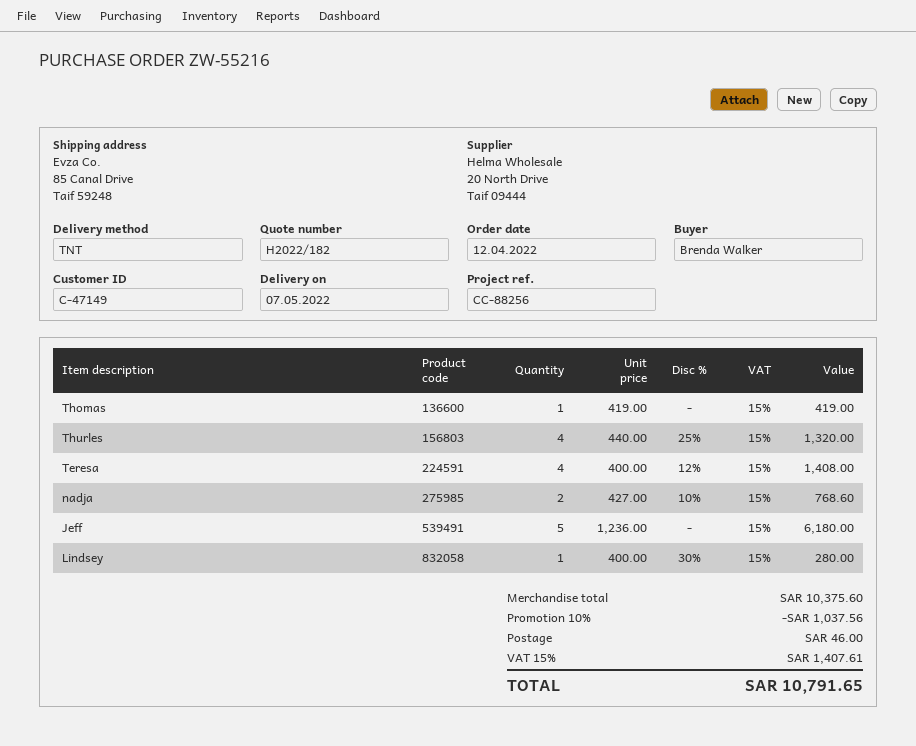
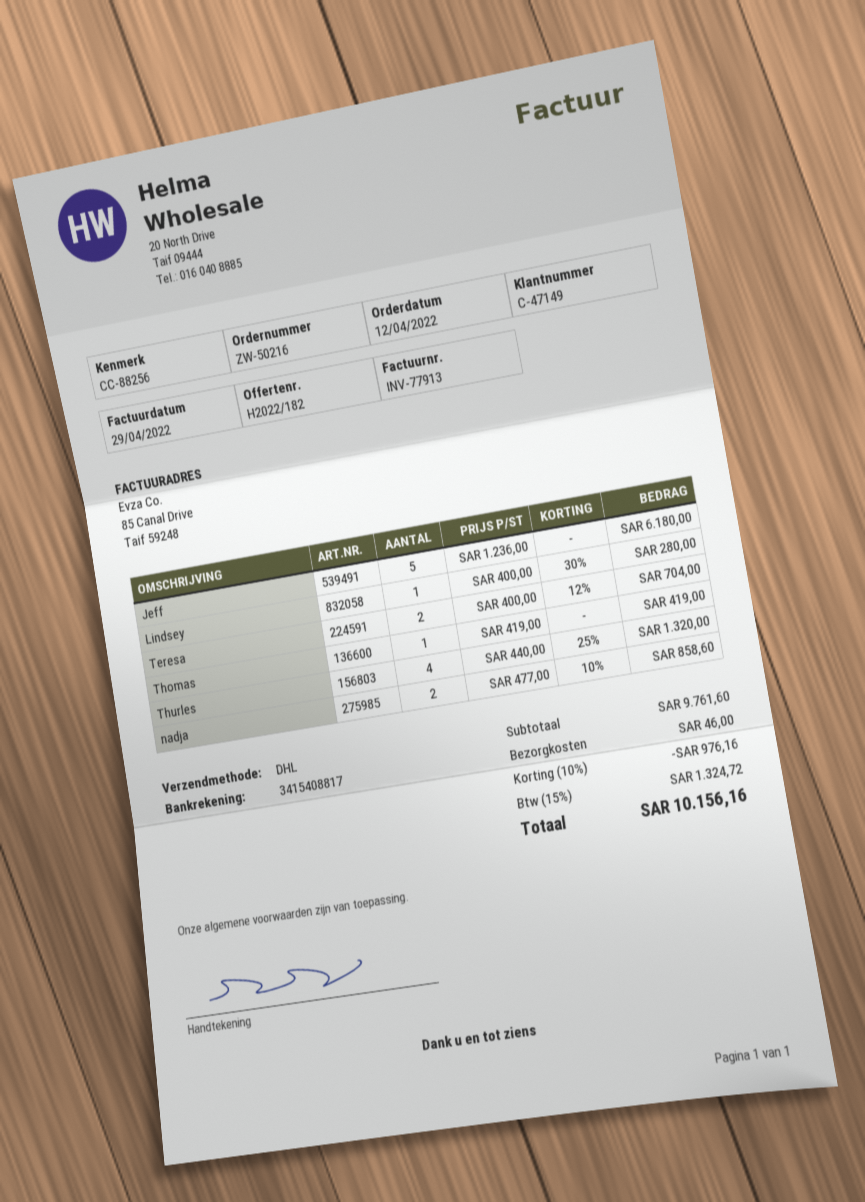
order number: ZW-55216 -> ZW-50216
shipping method: TNT -> DHL
Teresa: 4 x 400.00 - 12% = 1408.00 -> 2 x 400.00 - 12% = 704.00
nadja: 2 x 427.00 - 10% = 768.60 -> 2 x 477.00 - 10% = 858.60
subtotal: 10375.60 -> 9761.60
discount: 10% = 1037.56 -> 10% = 976.16
tax: 15% = 1407.61 -> 15% = 1324.72
total: 10791.65 -> 10156.16

